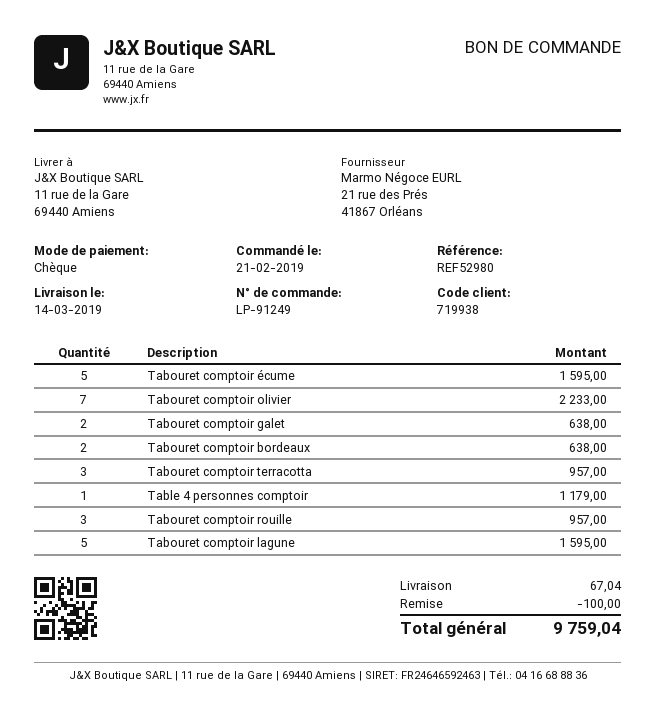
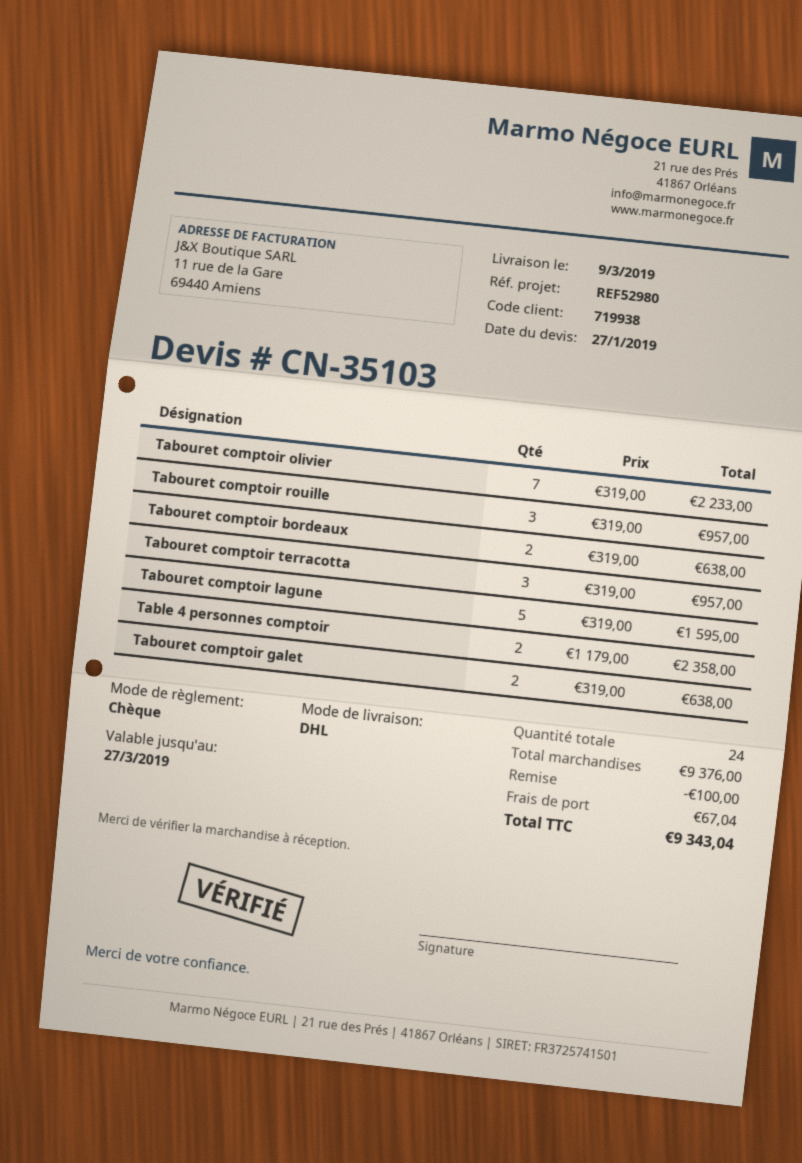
delivery date: 2019-03-14 -> 2019-03-09
Tabouret comptoir écume: 5 for 1595.00 -> none
Table 4 personnes comptoir: 1 for 1179.00 -> 2 for 2358.00
total: 9759.04 -> 9343.04

